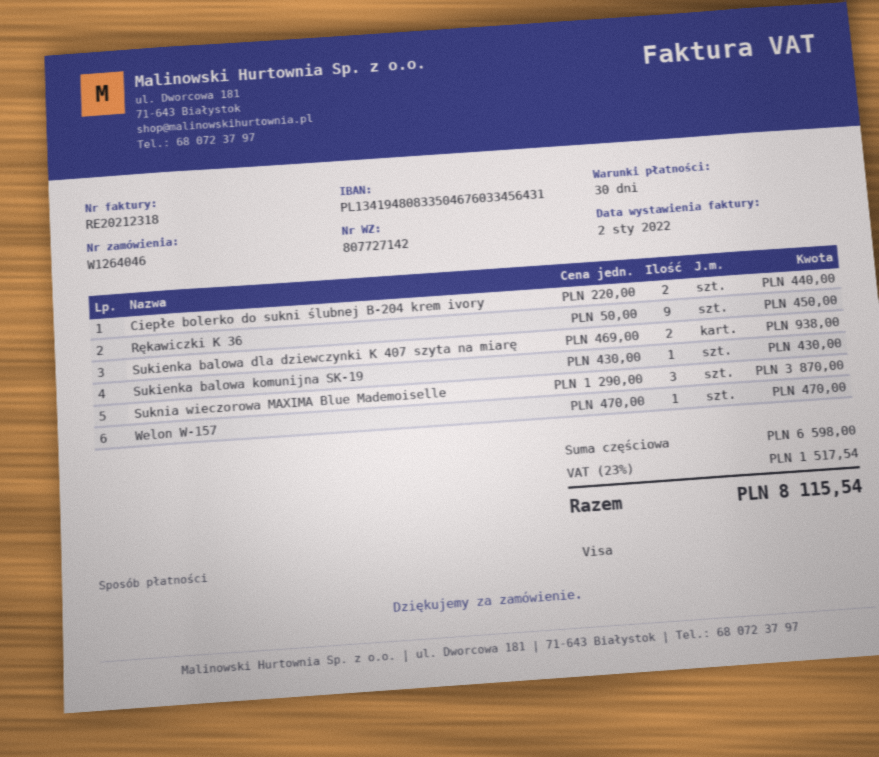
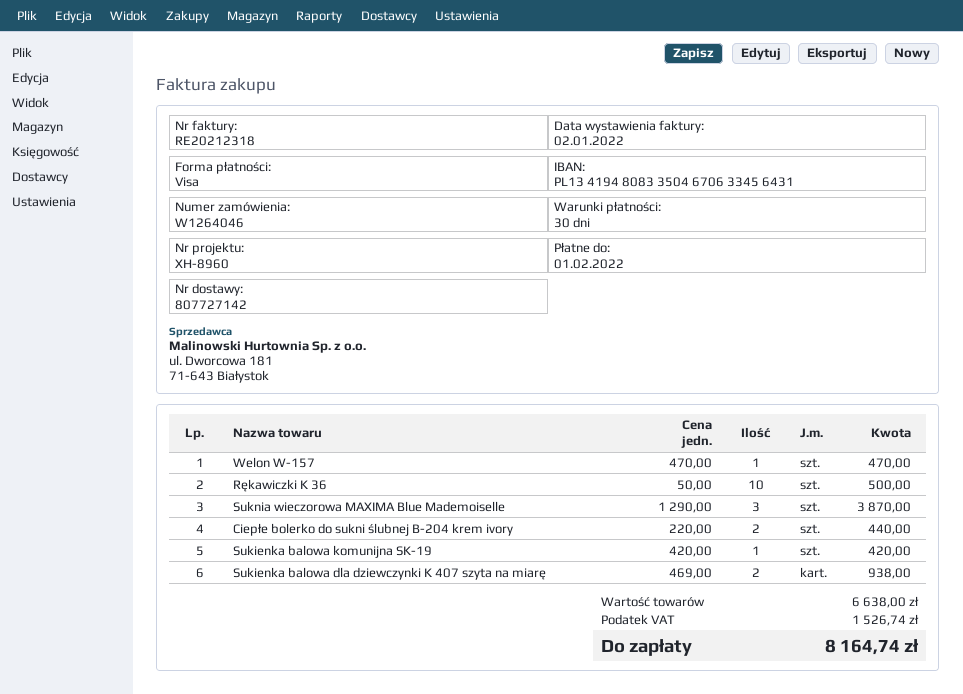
bank account: PL13419480833504676033456431 -> PL13419480833504670633456431
Rękawiczki K 36: 9 x 50.00 = 450.00 -> 10 x 50.00 = 500.00
Sukienka balowa komunijna SK-19: 1 x 430.00 = 430.00 -> 1 x 420.00 = 420.00
subtotal: 6598.00 -> 6638.00
tax: 1517.54 -> 1526.74
total: 8115.54 -> 8164.74

